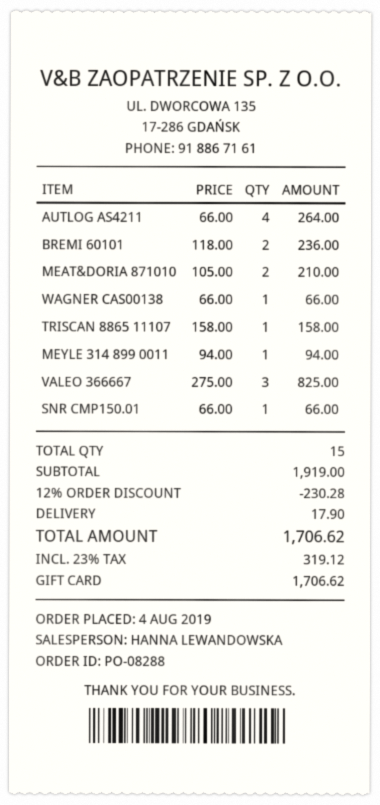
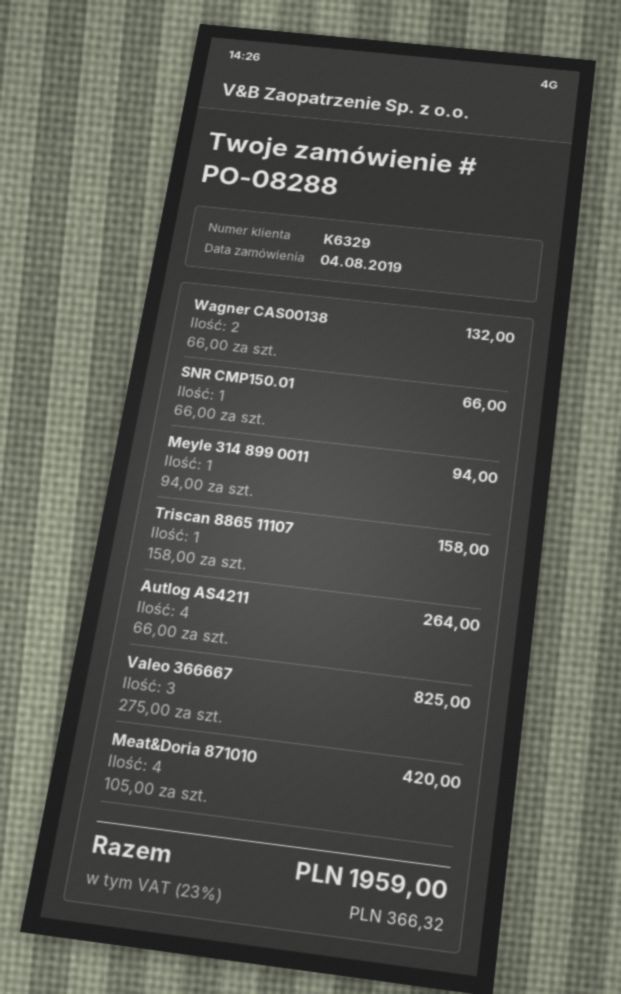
BREMI 60101: 2 x 118.00 = 236.00 -> none
MEAT&DORIA 871010: 2 x 105.00 = 210.00 -> 4 x 105.00 = 420.00
WAGNER CAS00138: 1 x 66.00 = 66.00 -> 2 x 66.00 = 132.00
discount: 12% = 230.28 -> none
shipping: 17.90 -> none
tax: 23% = 319.12 -> 23% = 366.32
total: 1706.62 -> 1959.00

